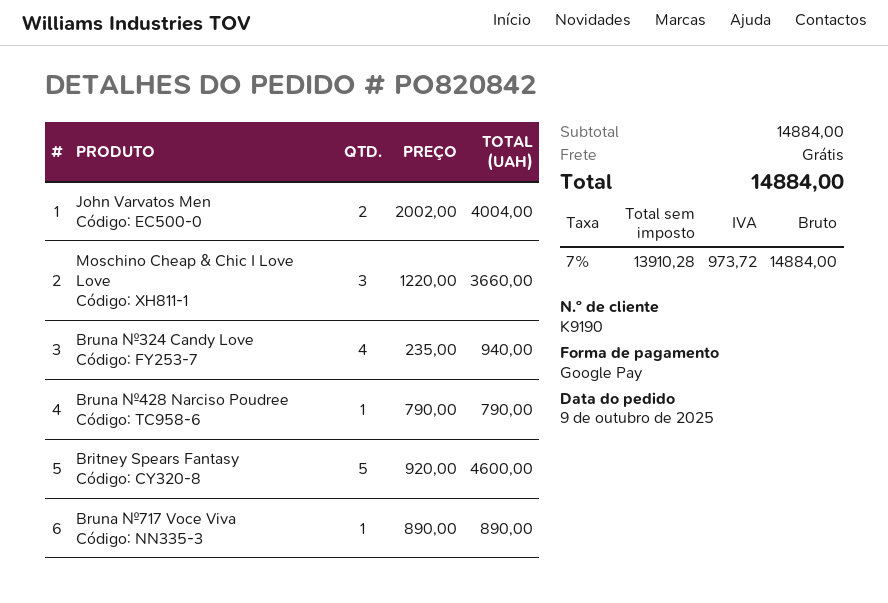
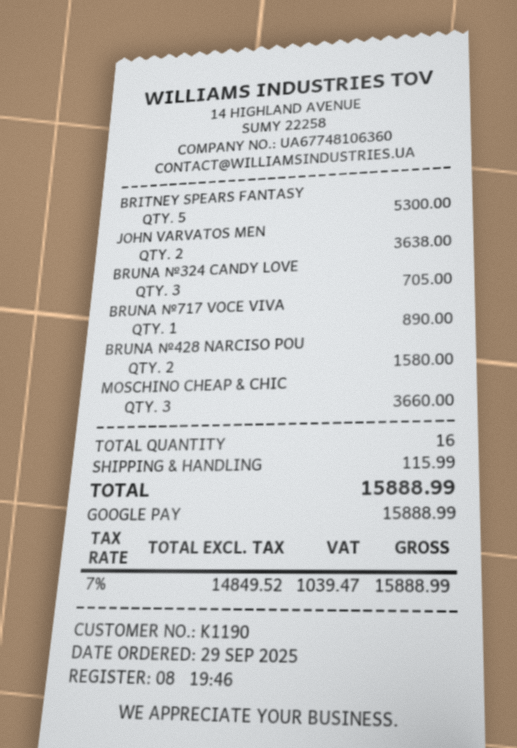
order date: 2025-10-09 -> 2025-09-29
customer number: K9190 -> K1190
John Varvatos Men: 2 for 4004.00 -> 2 for 3638.00
Bruna №324 Candy Love: 4 for 940.00 -> 3 for 705.00
Bruna №428 Narciso Poudree: 1 for 790.00 -> 2 for 1580.00
Britney Spears Fantasy: 5 for 4600.00 -> 5 for 5300.00
shipping: 0.00 -> 115.99
net: 13910.28 -> 14849.52
tax: 7% = 973.72 -> 7% = 1039.47
total: 14884.00 -> 15888.99

